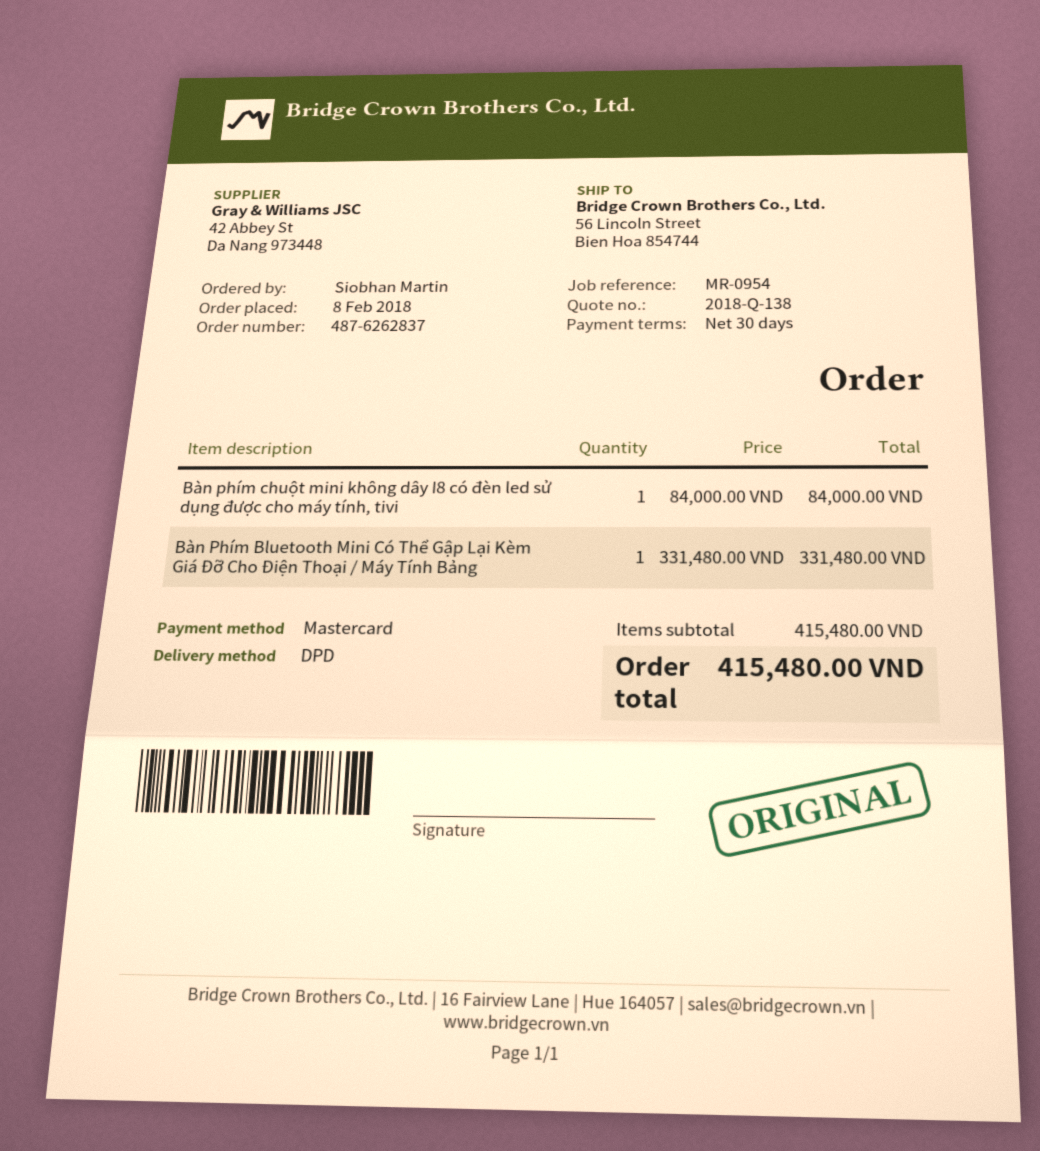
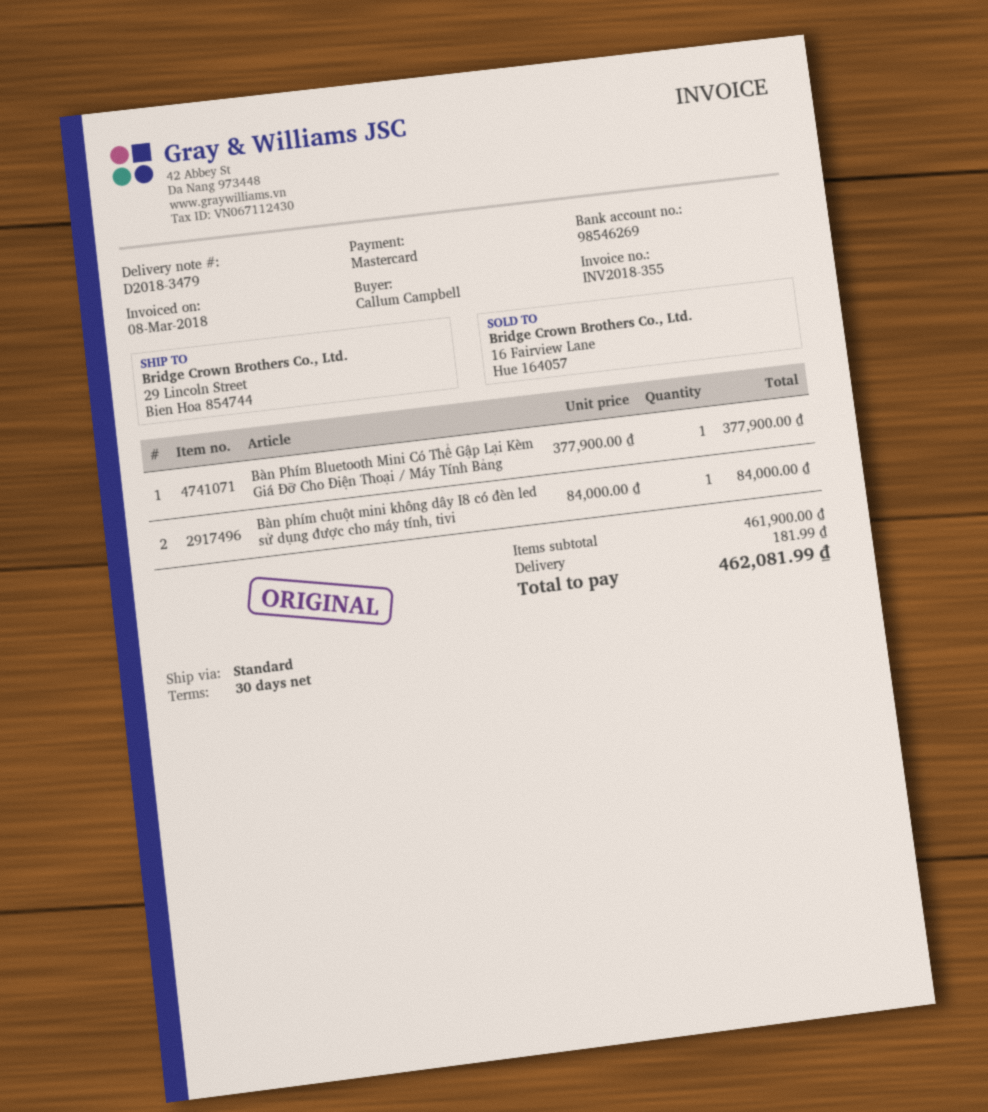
ordered by: Siobhan Martin -> Callum Campbell
shipping method: DPD -> standard
ship to: 56 Lincoln Street, Bien Hoa 854744 -> 29 Lincoln Street, Bien Hoa 854744
Bàn Phím Bluetooth Mini Có Thể Gập Lại Kèm Giá Đỡ Cho Điện Thoại / Máy Tính Bảng: 1 x 331480.00 = 331480.00 -> 1 x 377900.00 = 377900.00
subtotal: 415480.00 -> 461900.00
shipping: none -> 181.99
total: 415480.00 -> 462081.99

